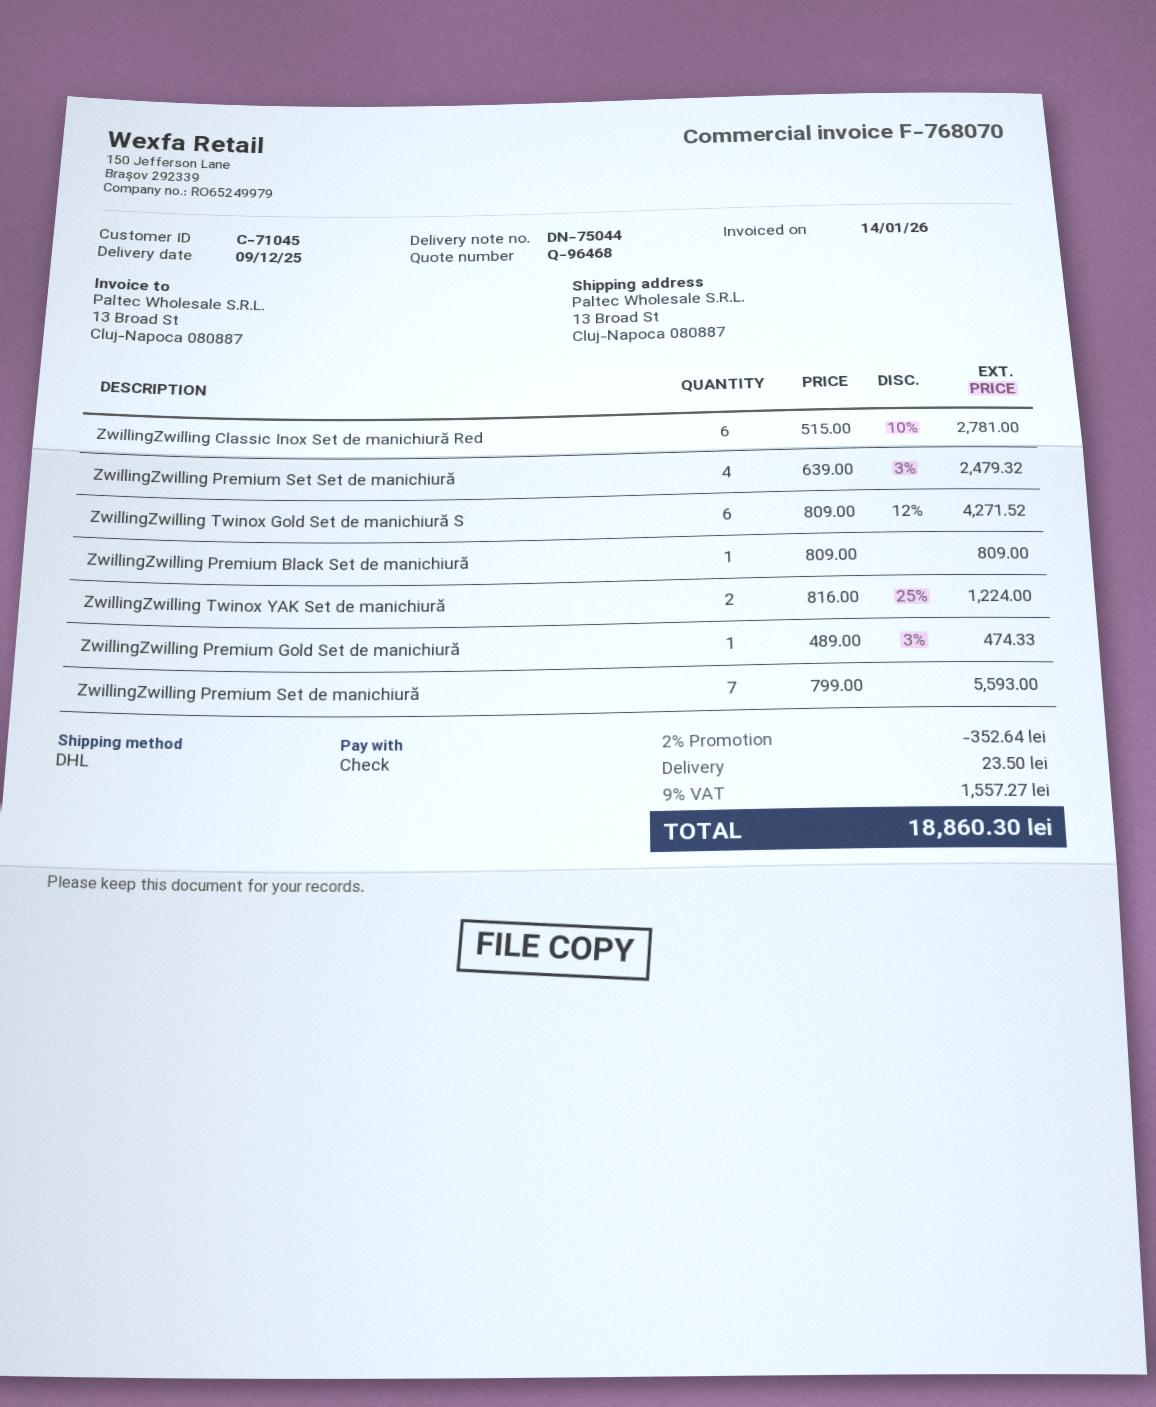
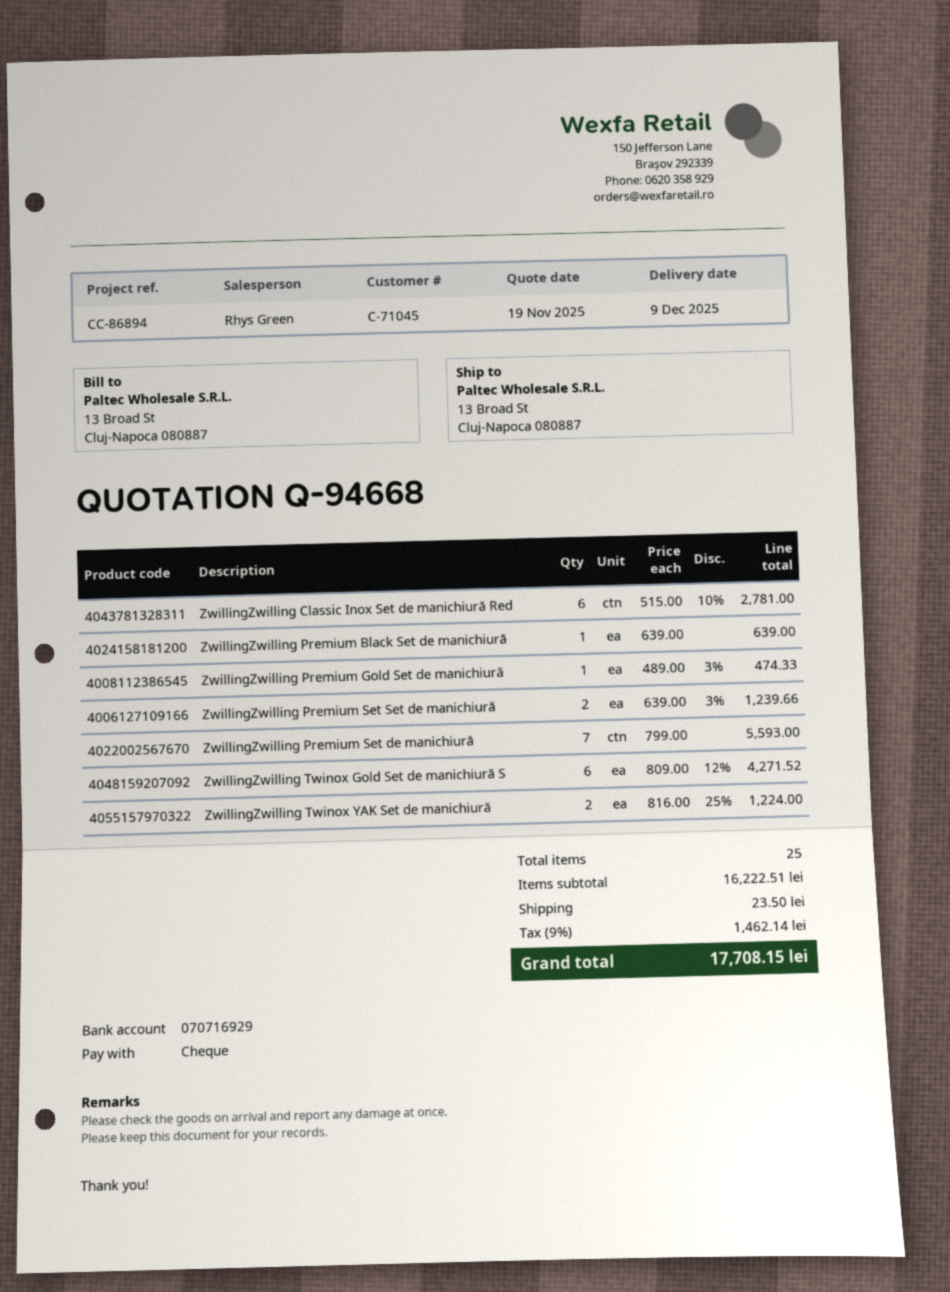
quote number: Q-96468 -> Q-94668
ZwillingZwilling Premium Set Set de manichiură: 4 x 639.00 - 3% = 2479.32 -> 2 x 639.00 - 3% = 1239.66
ZwillingZwilling Premium Black Set de manichiură: 1 x 809.00 = 809.00 -> 1 x 639.00 = 639.00
discount: 2% = 352.64 -> none
tax: 9% = 1557.27 -> 9% = 1462.14
total: 18860.30 -> 17708.15

